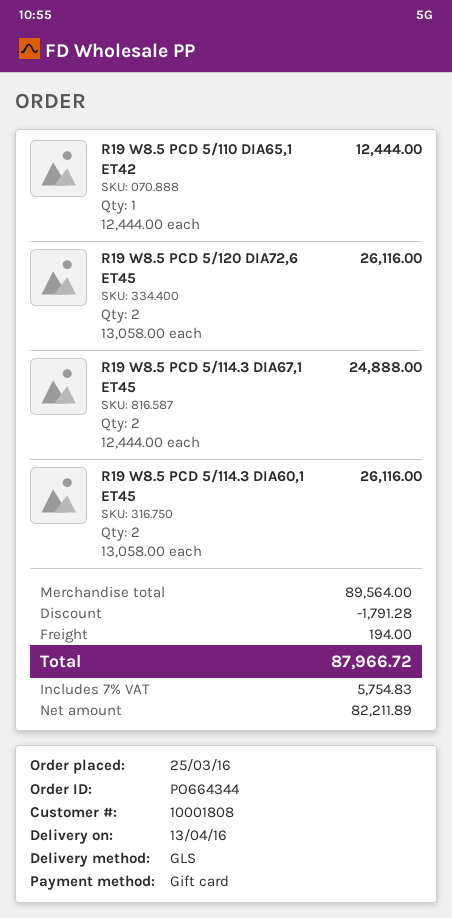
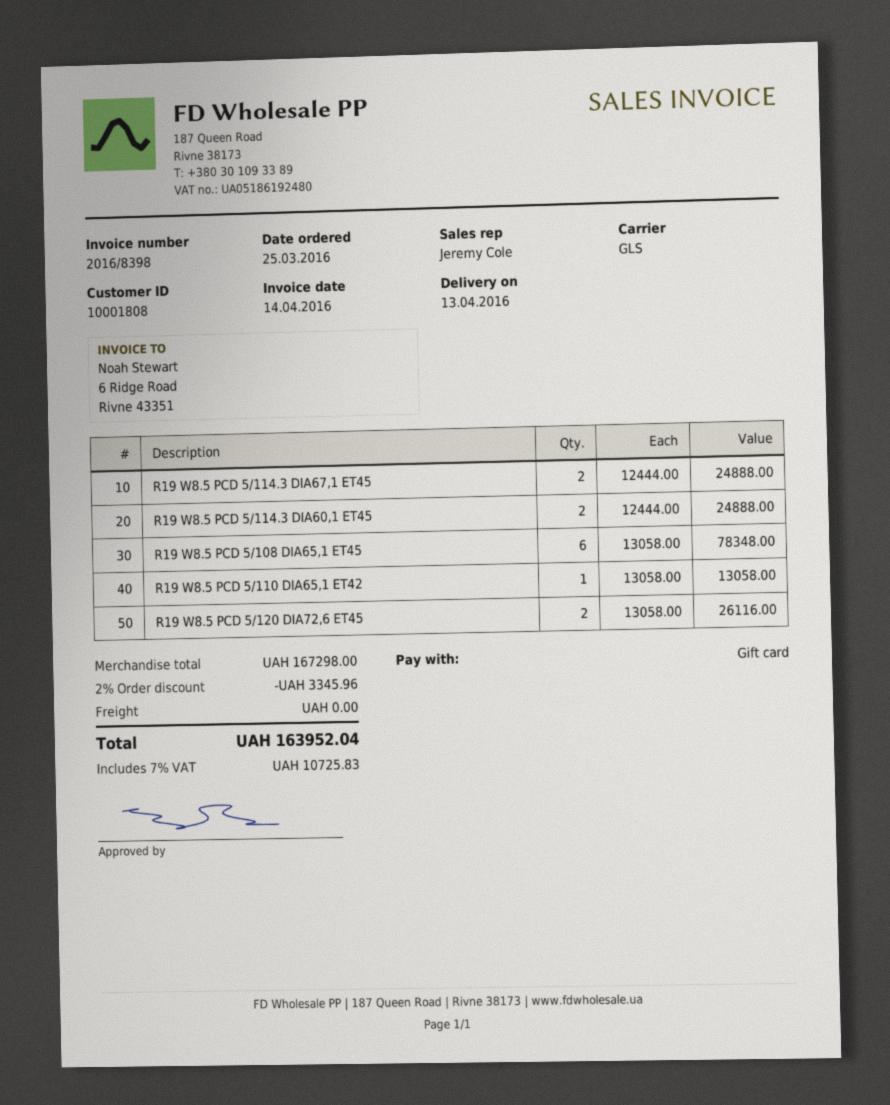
R19 W8.5 PCD 5/110 DIA65,1 ET42: 1 x 12444.00 = 12444.00 -> 1 x 13058.00 = 13058.00
R19 W8.5 PCD 5/114.3 DIA60,1 ET45: 2 x 13058.00 = 26116.00 -> 2 x 12444.00 = 24888.00
R19 W8.5 PCD 5/108 DIA65,1 ET45: none -> 6 x 13058.00 = 78348.00
subtotal: 89564.00 -> 167298.00
discount: 1791.28 -> 3345.96
shipping: 194.00 -> 0.00
tax: 7% = 5754.83 -> 7% = 10725.83
total: 87966.72 -> 163952.04

